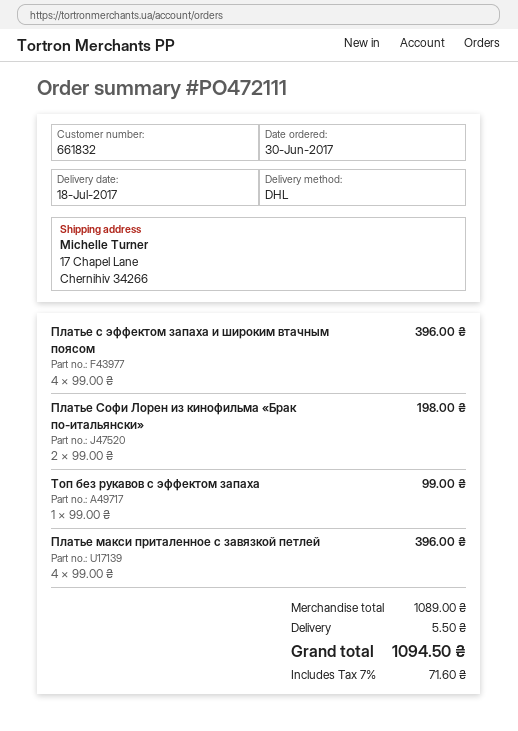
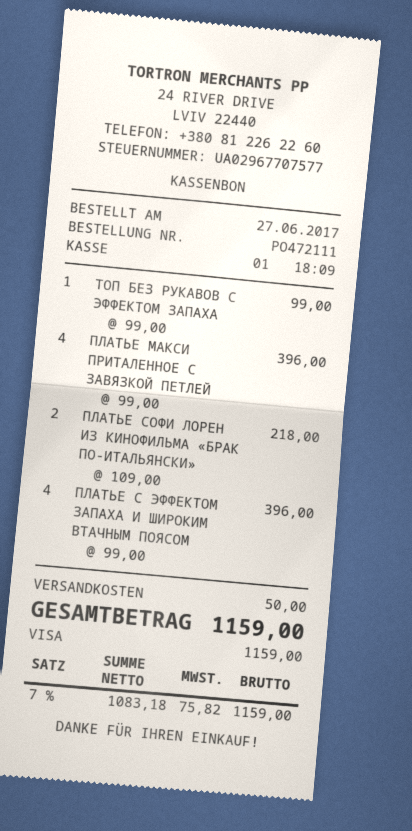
order date: 2017-06-30 -> 2017-06-27
Платье Софи Лорен из кинофильма «Брак по-итальянски»: 2 x 99.00 = 198.00 -> 2 x 109.00 = 218.00
shipping: 5.50 -> 50.00
tax: 7% = 71.60 -> 7% = 75.82
total: 1094.50 -> 1159.00

